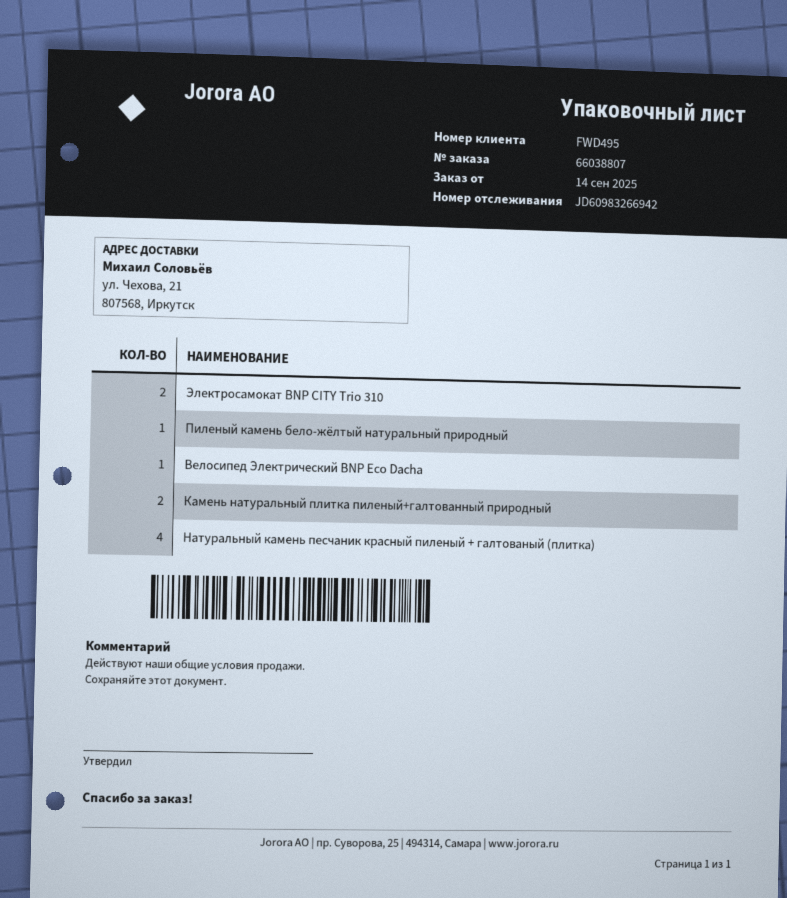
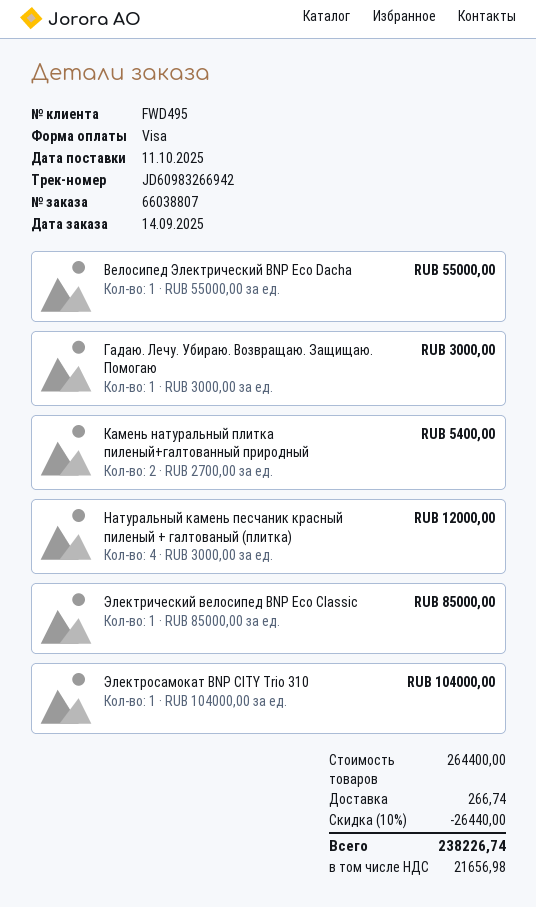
Электросамокат BNP CITY Trio 310: 2 -> 1
Пиленый камень бело-жёлтый натуральный природный: 1 -> none
Гадаю. Лечу. Убираю. Возвращаю. Защищаю. Помогаю: none -> 1
Электрический велосипед BNP Eco Classic: none -> 1

